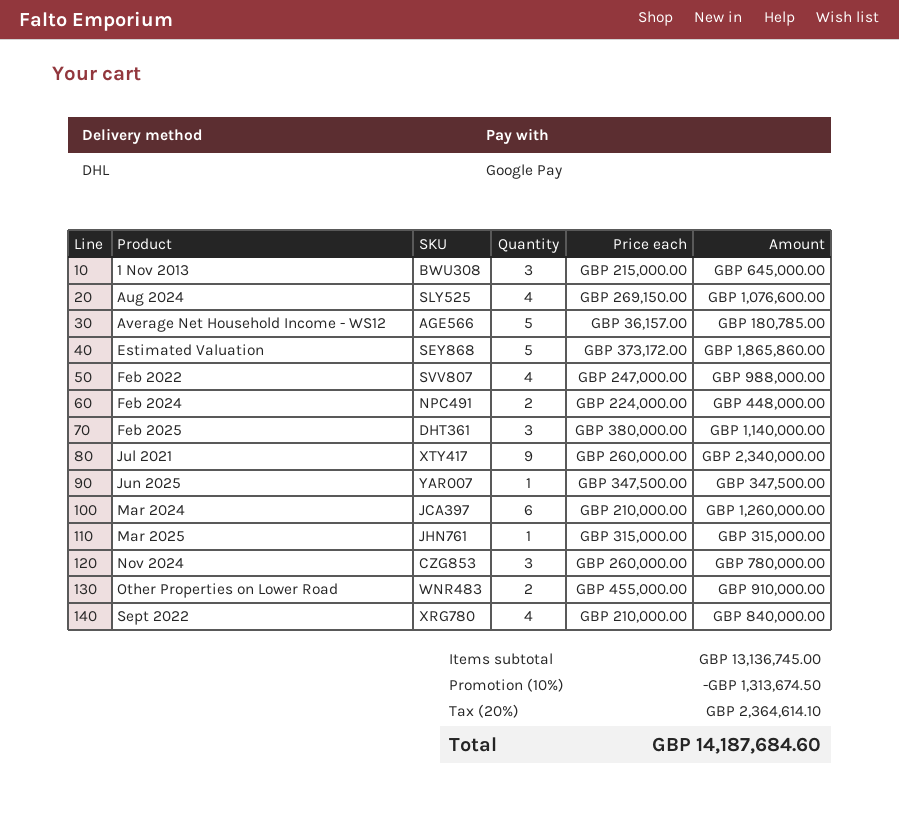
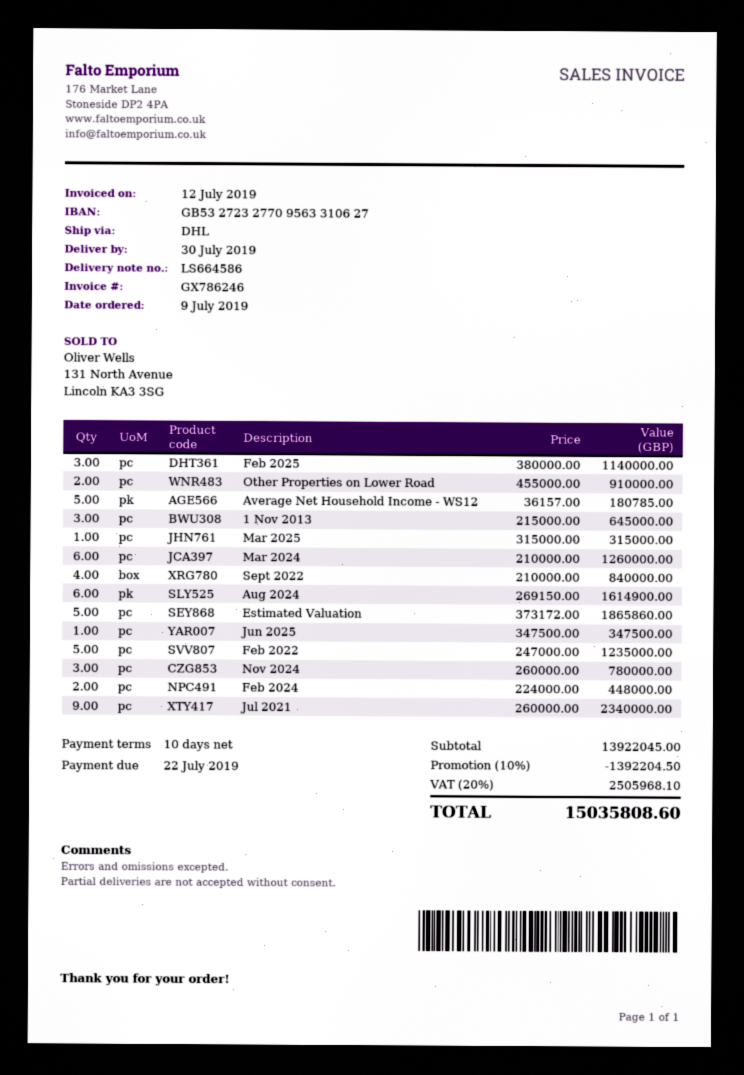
Aug 2024: 4 x 269150.00 = 1076600.00 -> 6 x 269150.00 = 1614900.00
Feb 2022: 4 x 247000.00 = 988000.00 -> 5 x 247000.00 = 1235000.00
subtotal: 13136745.00 -> 13922045.00
discount: 10% = 1313674.50 -> 10% = 1392204.50
tax: 20% = 2364614.10 -> 20% = 2505968.10
total: 14187684.60 -> 15035808.60

